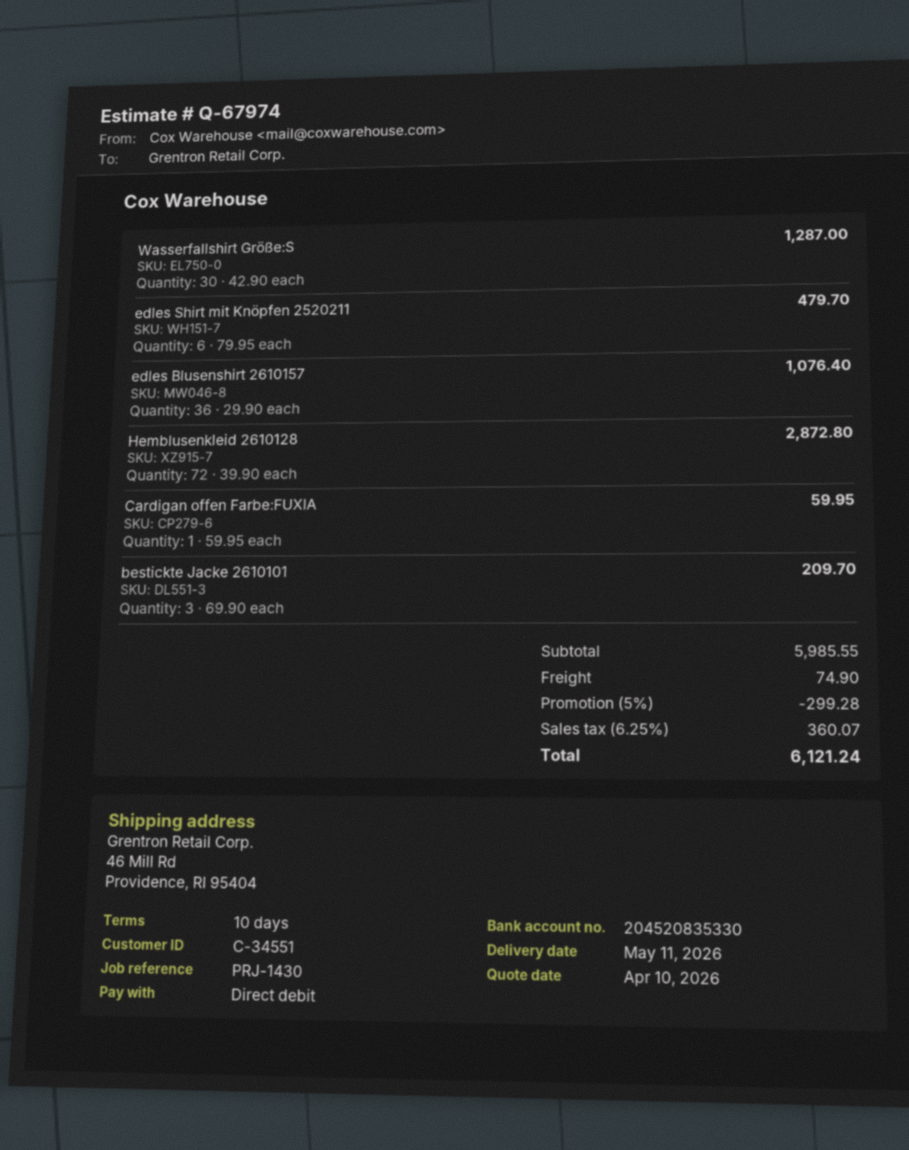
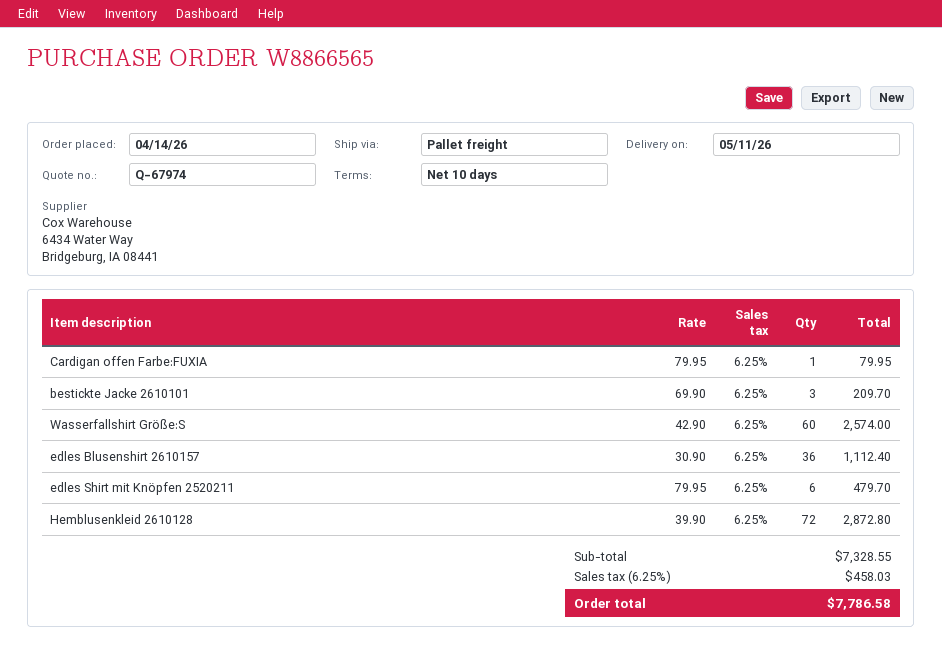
Wasserfallshirt Größe:S: 30 x 42.90 = 1287.00 -> 60 x 42.90 = 2574.00
edles Blusenshirt 2610157: 36 x 29.90 = 1076.40 -> 36 x 30.90 = 1112.40
Cardigan offen Farbe:FUXIA: 1 x 59.95 = 59.95 -> 1 x 79.95 = 79.95
subtotal: 5985.55 -> 7328.55
discount: 5% = 299.28 -> none
shipping: 74.90 -> none
tax: 6.25% = 360.07 -> 6.25% = 458.03
total: 6121.24 -> 7786.58

